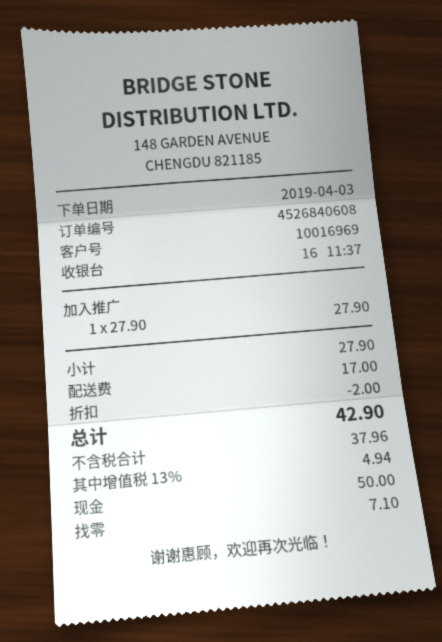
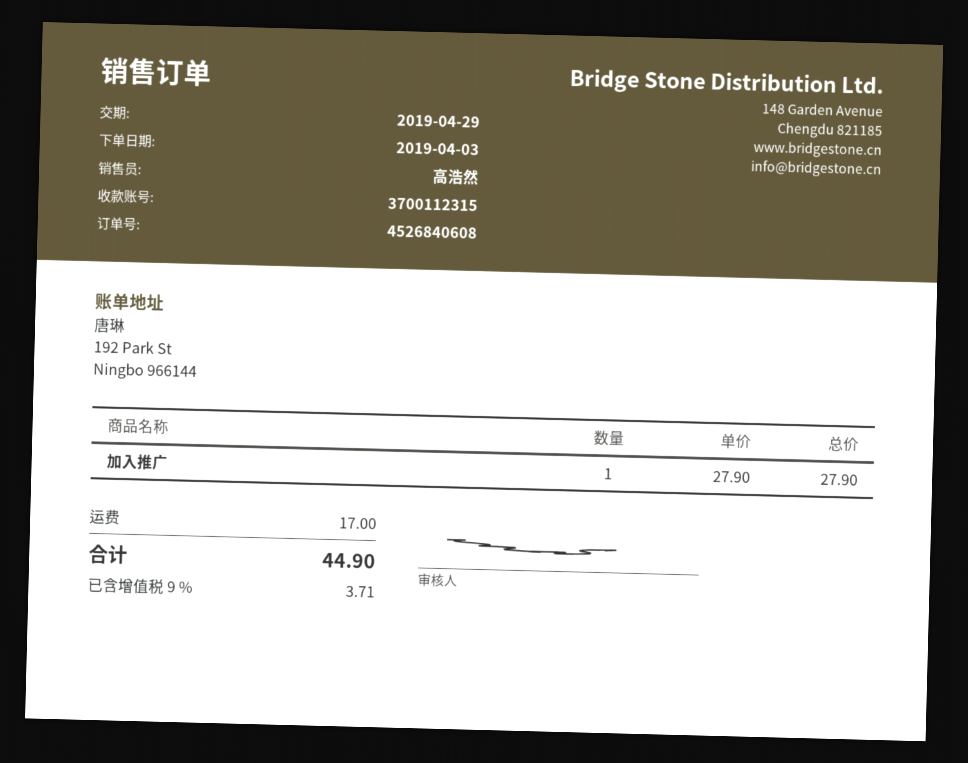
discount: 2.00 -> none
tax: 13% = 4.94 -> 9% = 3.71
total: 42.90 -> 44.90

